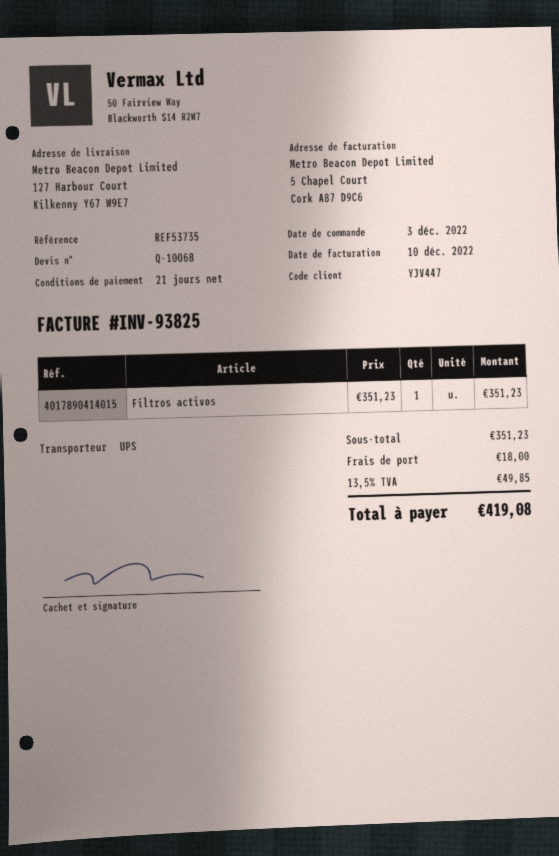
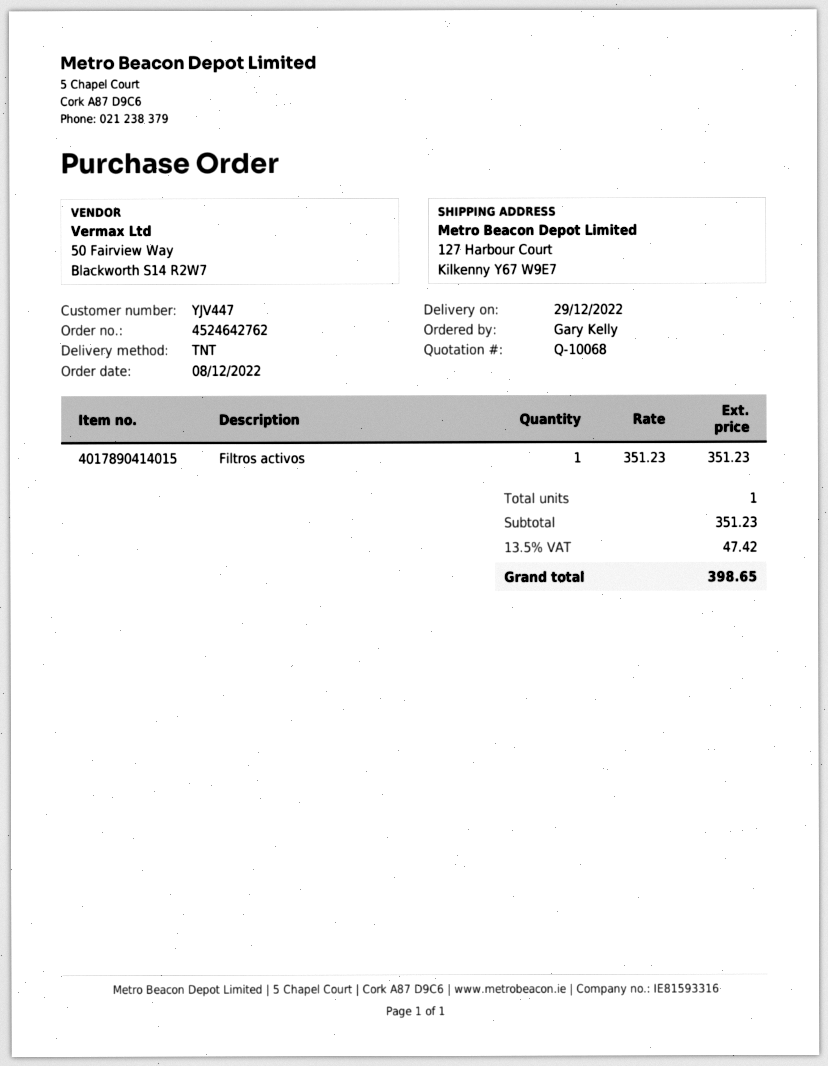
order date: 2022-12-03 -> 2022-12-08
shipping method: UPS -> TNT
shipping: 18.00 -> none
tax: 13.5% = 49.85 -> 13.5% = 47.42
total: 419.08 -> 398.65

